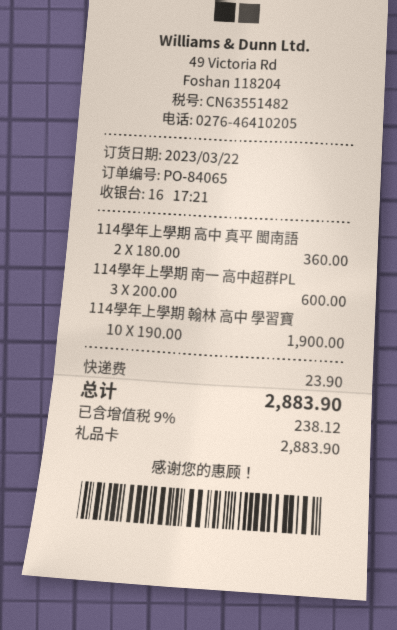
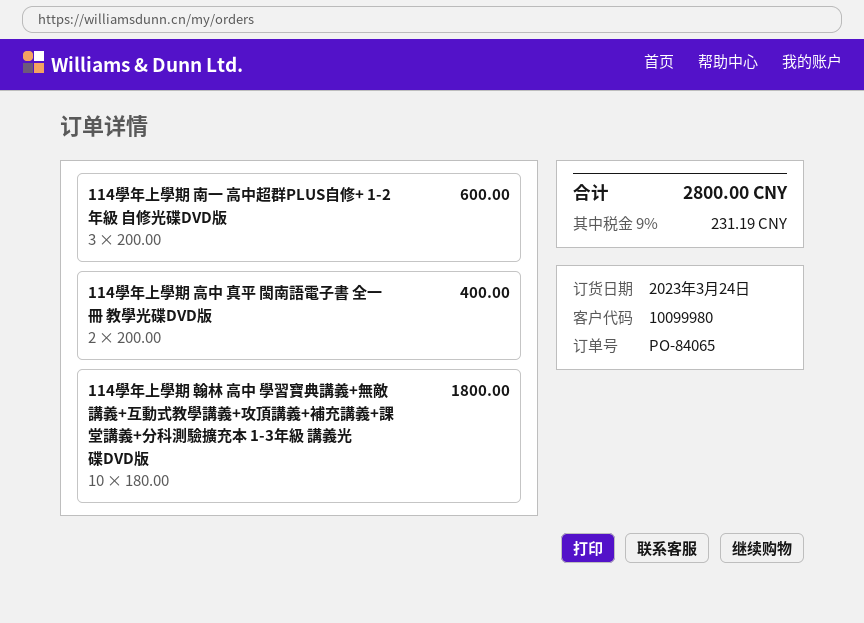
order date: 2023-03-22 -> 2023-03-24
114學年上學期 高中 真平 閩南語: 2 x 180.00 = 360.00 -> 2 x 200.00 = 400.00
114學年上學期 翰林 高中 學習寶: 10 x 190.00 = 1900.00 -> 10 x 180.00 = 1800.00
shipping: 23.90 -> none
tax: 9% = 238.12 -> 9% = 231.19
total: 2883.90 -> 2800.00

